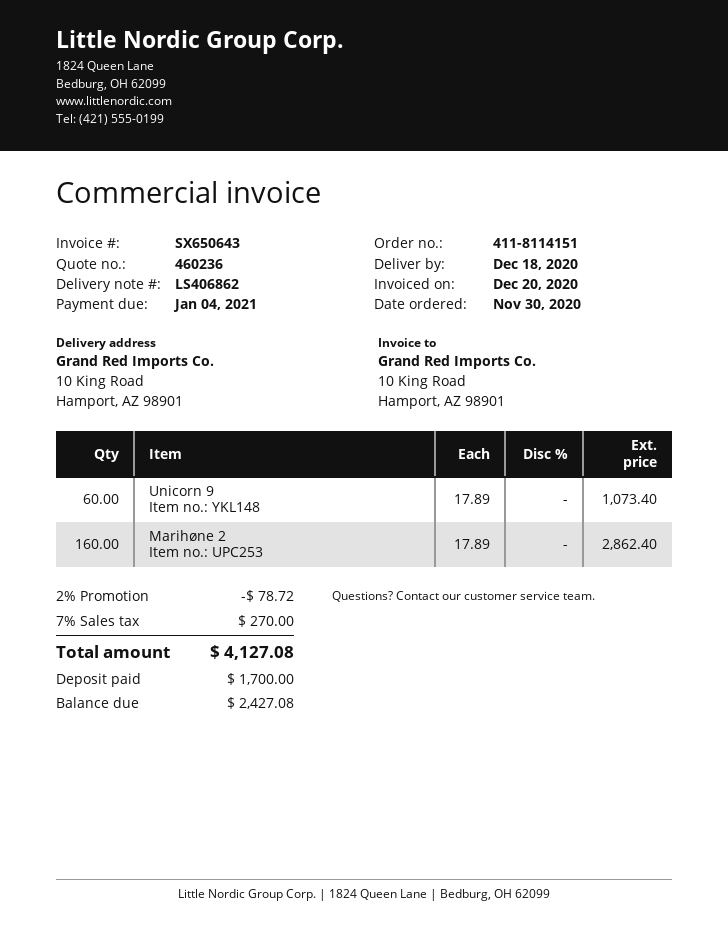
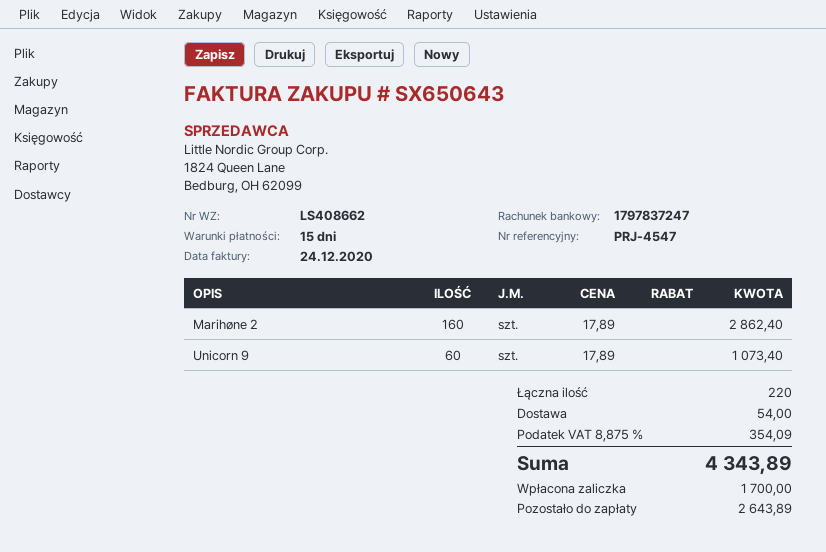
delivery note number: LS406862 -> LS408662
invoice date: 2020-12-20 -> 2020-12-24
discount: 2% = 78.72 -> none
shipping: none -> 54.00
tax: 7% = 270.00 -> 8.875% = 354.09
total: 4127.08 -> 4343.89
balance: 2427.08 -> 2643.89

